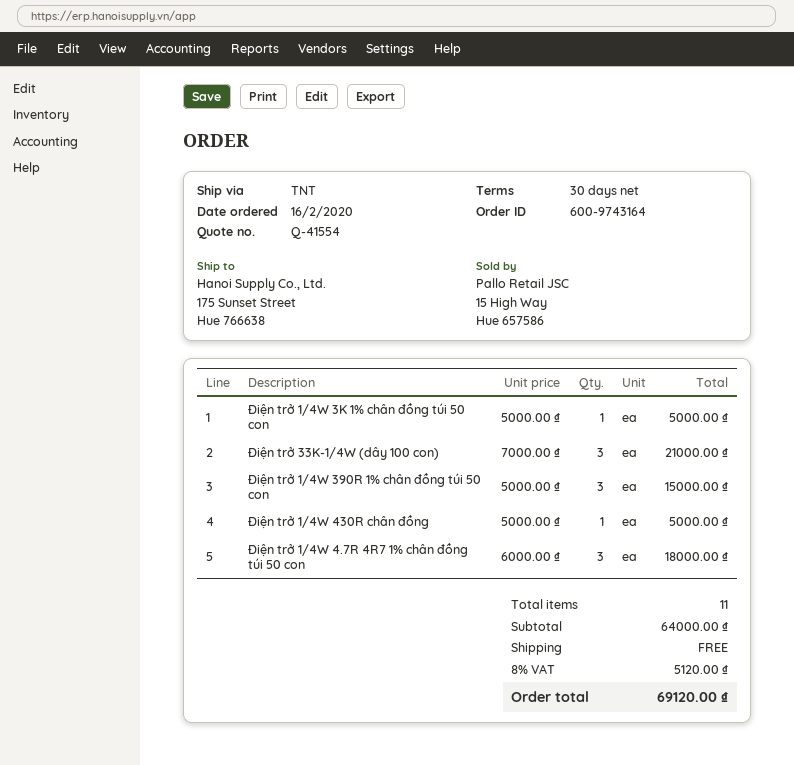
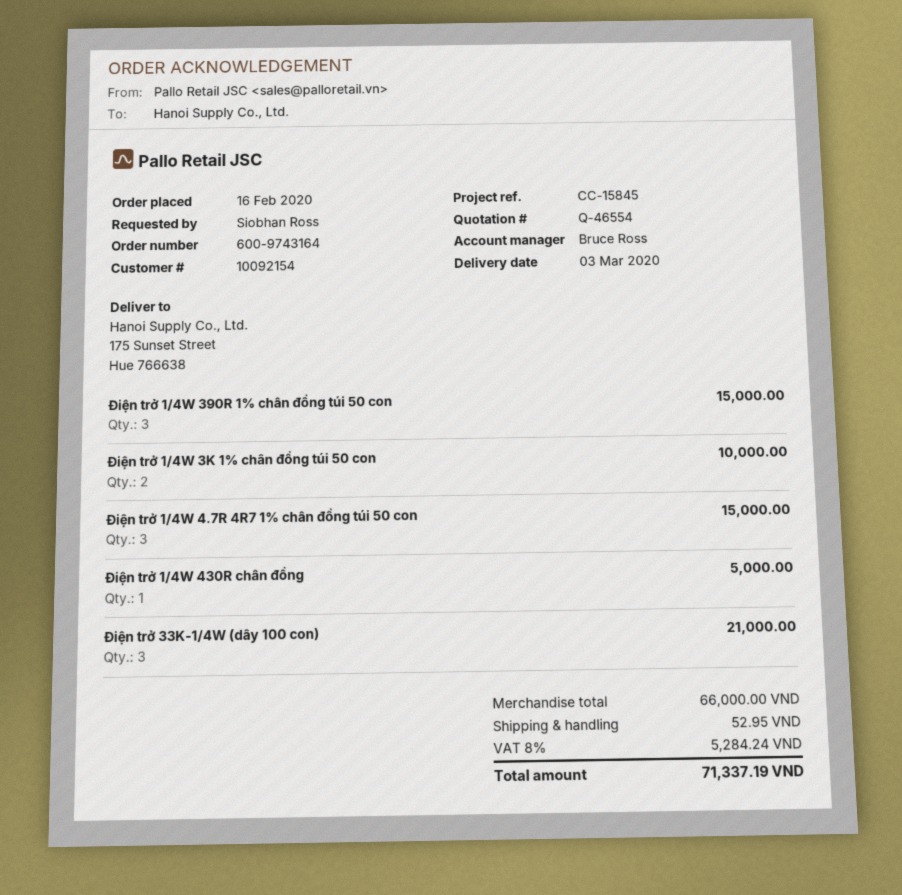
quote number: Q-41554 -> Q-46554
Điện trở 1/4W 3K 1% chân đồng túi 50 con: 1 for 5000.00 -> 2 for 10000.00
Điện trở 1/4W 4.7R 4R7 1% chân đồng túi 50 con: 3 for 18000.00 -> 3 for 15000.00
subtotal: 64000.00 -> 66000.00
shipping: 0.00 -> 52.95
tax: 8% = 5120.00 -> 8% = 5284.24
total: 69120.00 -> 71337.19

